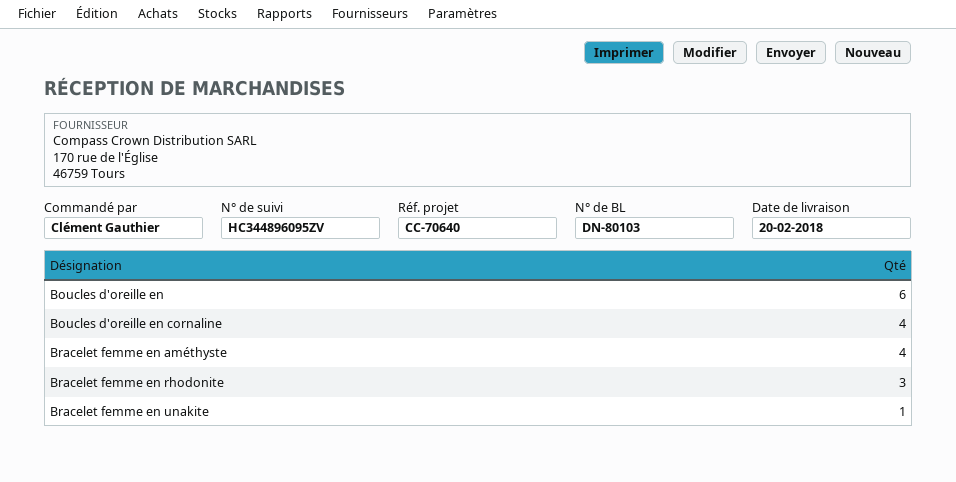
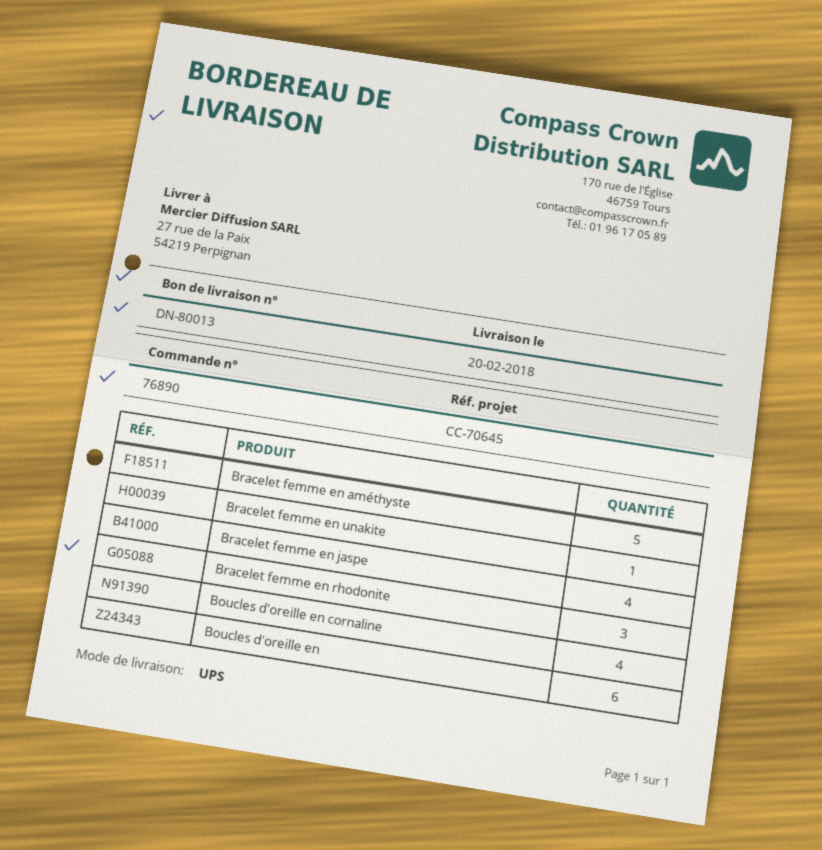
delivery note number: DN-80103 -> DN-80013
reference: CC-70640 -> CC-70645
Bracelet femme en améthyste: 4 -> 5
Bracelet femme en jaspe: none -> 4

